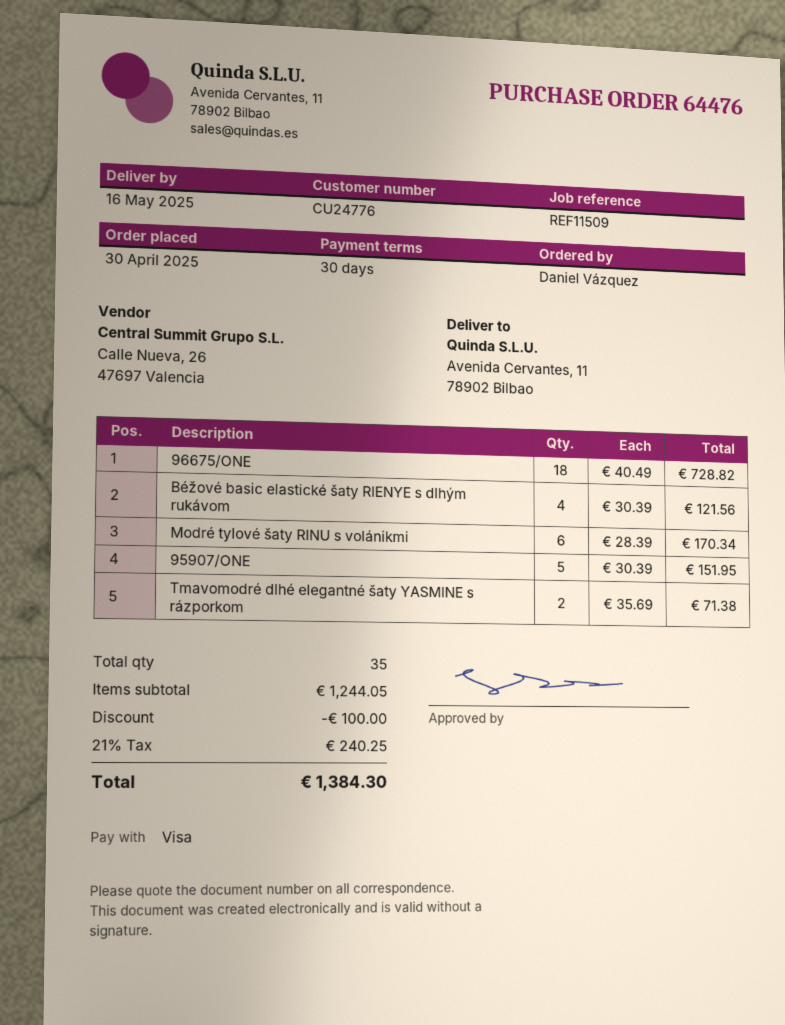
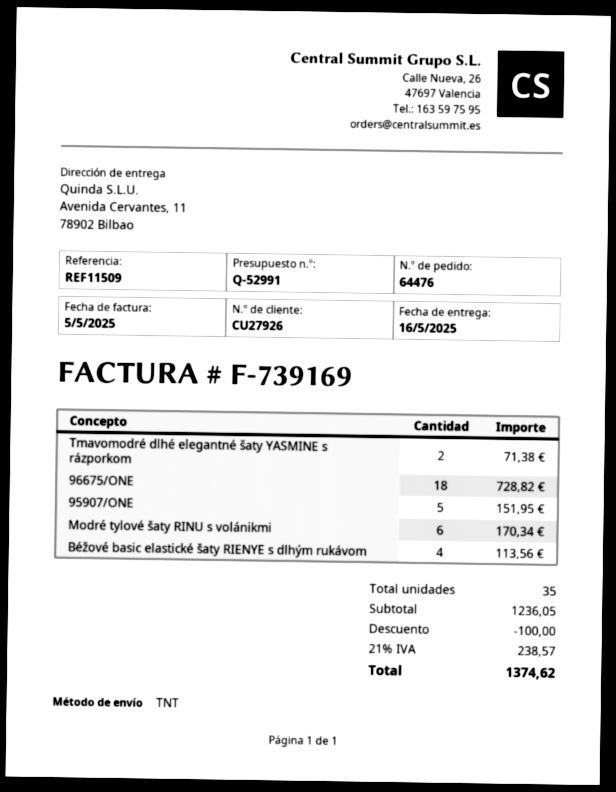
customer number: CU24776 -> CU27926
Béžové basic elastické šaty RIENYE s dlhým rukávom: 4 for 121.56 -> 4 for 113.56
subtotal: 1244.05 -> 1236.05
tax: 21% = 240.25 -> 21% = 238.57
total: 1384.30 -> 1374.62

